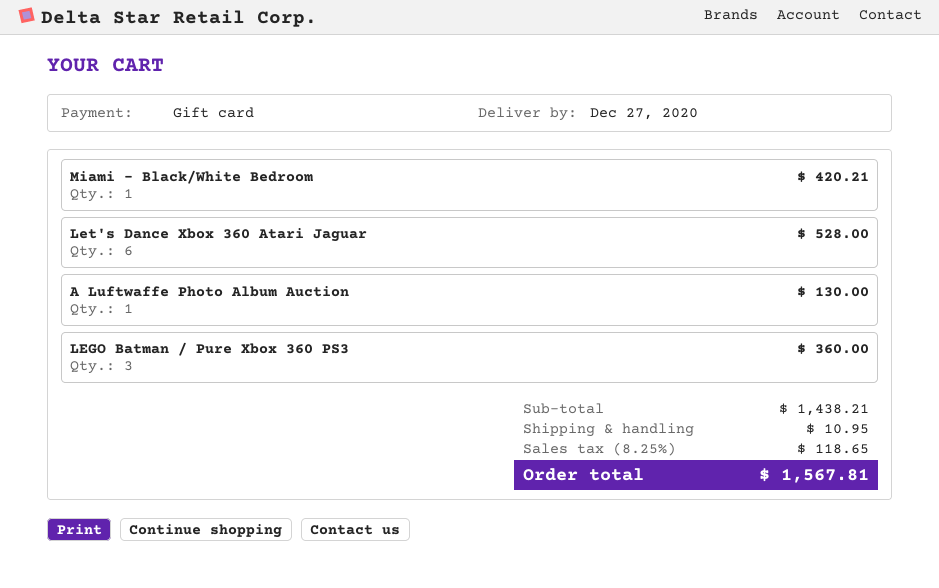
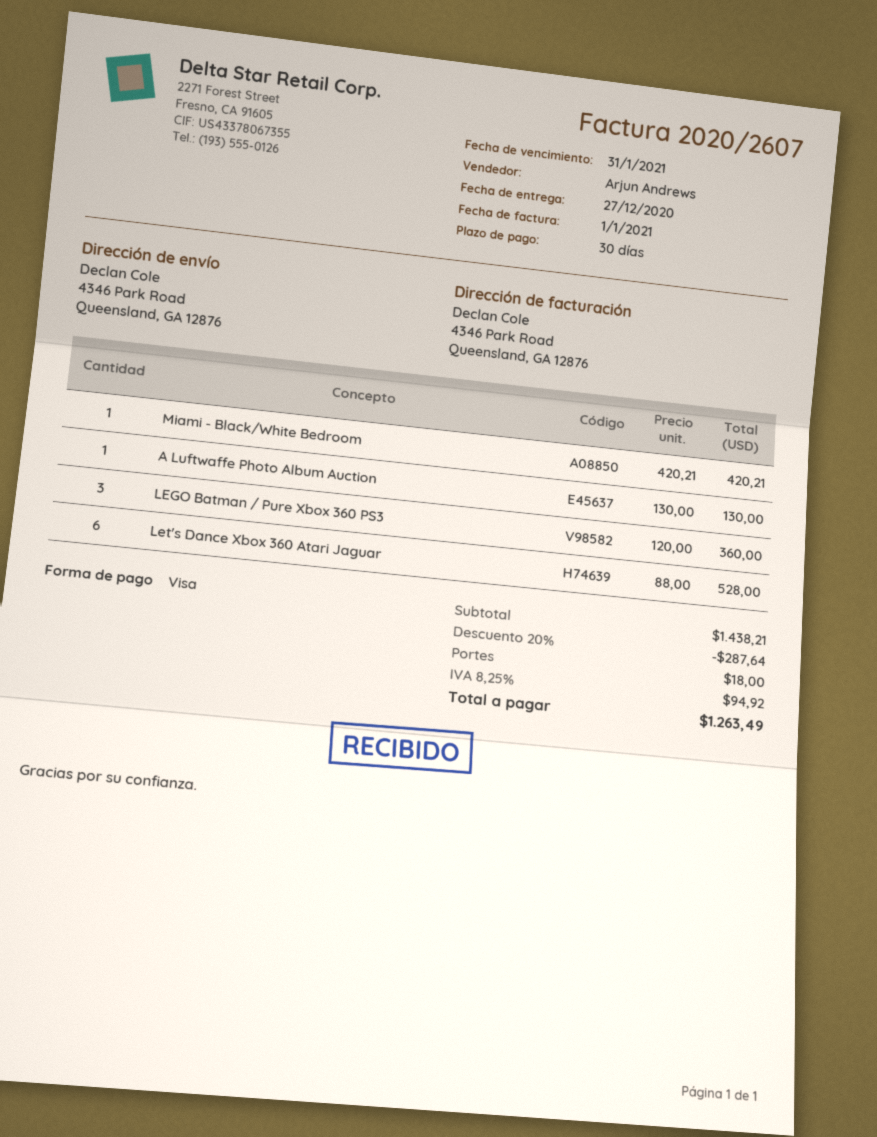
payment method: gift card -> Visa
discount: none -> 20% = 287.64
shipping: 10.95 -> 18.00
tax: 8.25% = 118.65 -> 8.25% = 94.92
total: 1567.81 -> 1263.49

